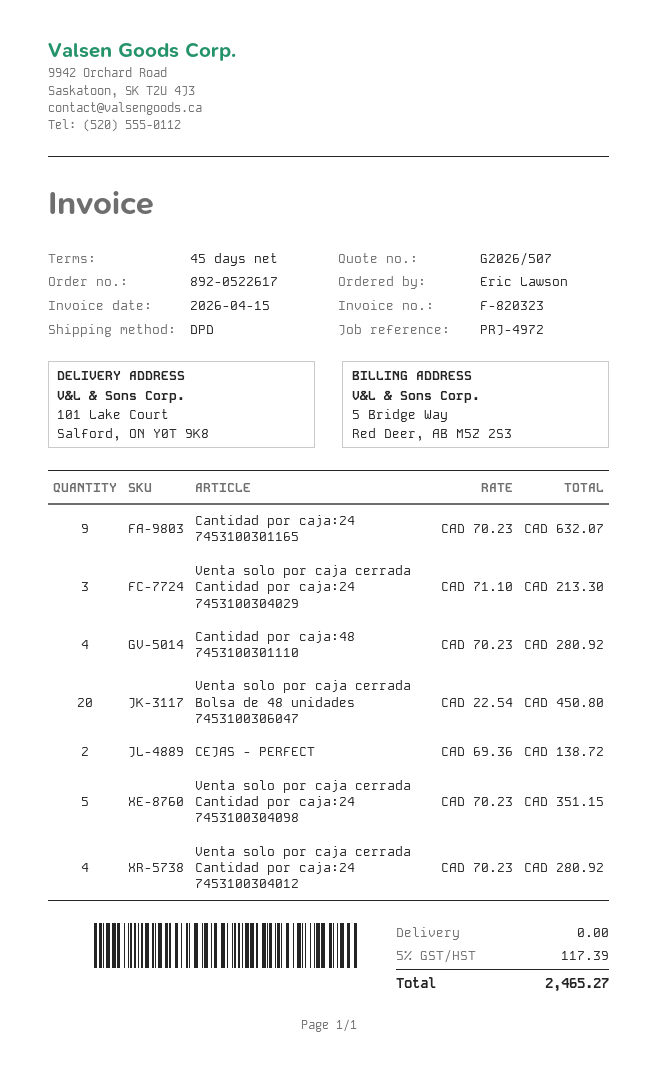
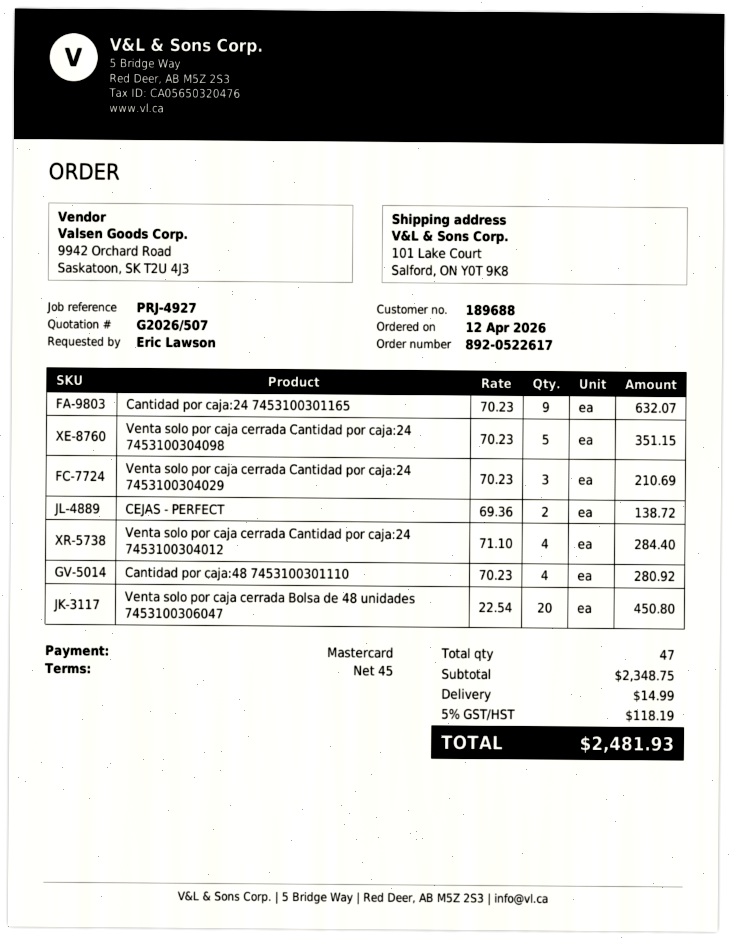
reference: PRJ-4972 -> PRJ-4927
Venta solo por caja cerrada Cantidad por caja:24 7453100304029: 3 x 71.10 = 213.30 -> 3 x 70.23 = 210.69
Venta solo por caja cerrada Cantidad por caja:24 7453100304012: 4 x 70.23 = 280.92 -> 4 x 71.10 = 284.40
shipping: 0.00 -> 14.99
tax: 5% = 117.39 -> 5% = 118.19
total: 2465.27 -> 2481.93

